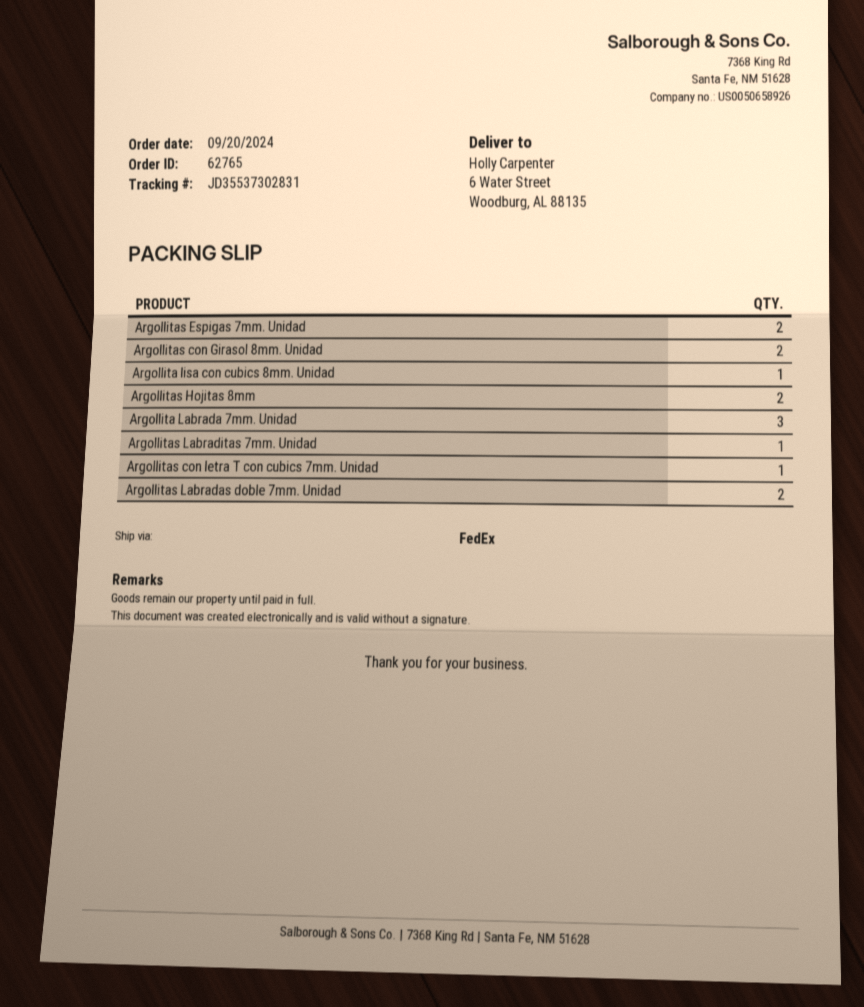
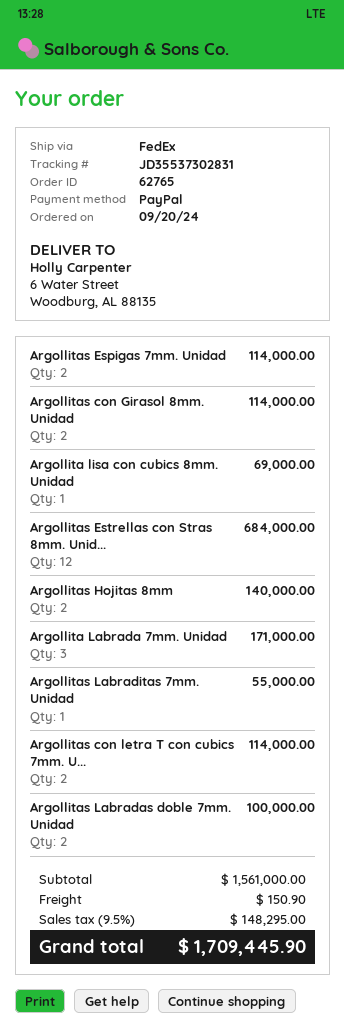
Argollitas con letra T con cubics 7mm. Unidad: 1 -> 2
Argollitas Estrellas con Stras 8mm. Unid...: none -> 12

